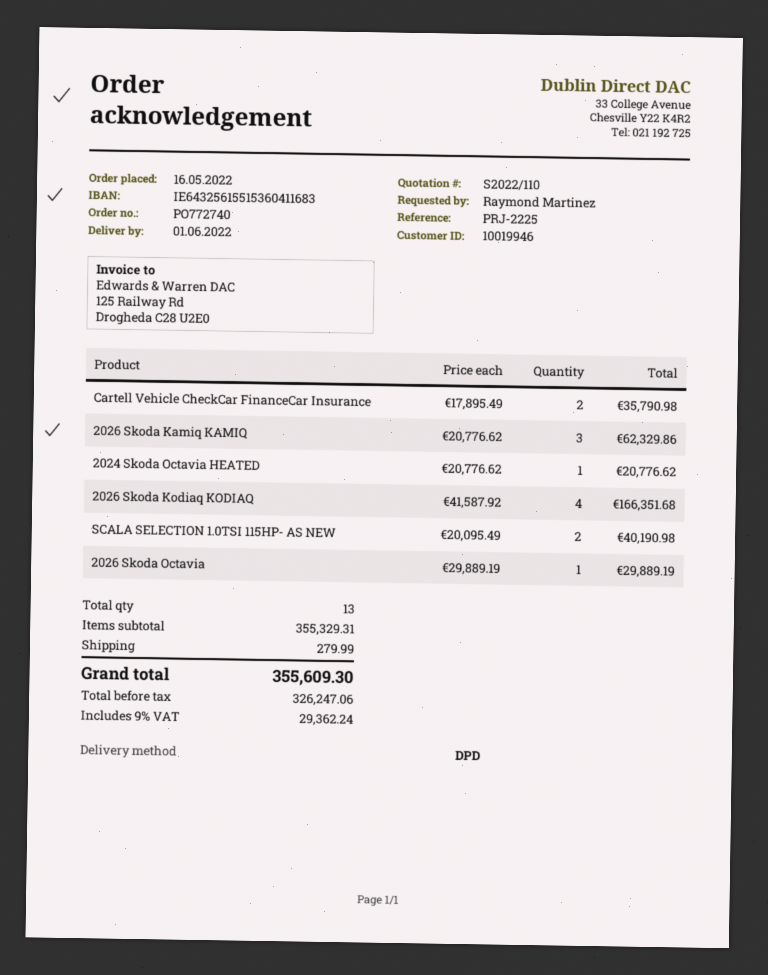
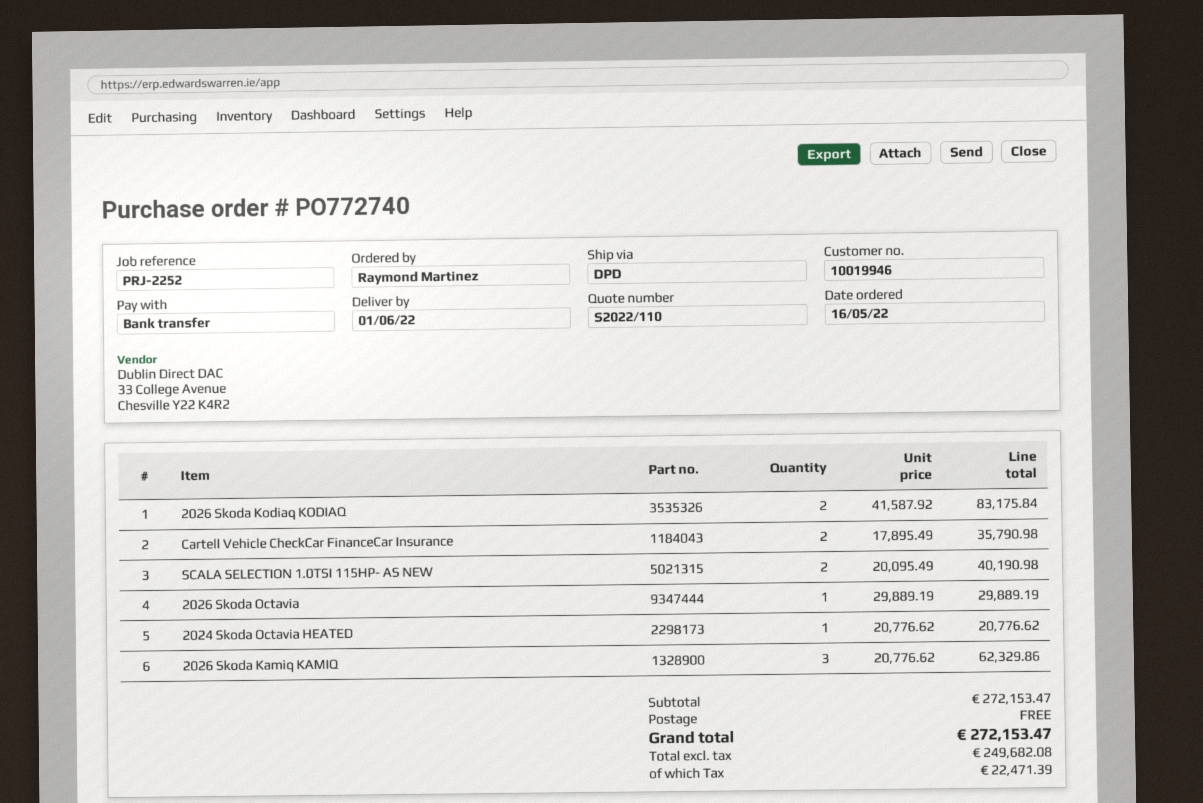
reference: PRJ-2225 -> PRJ-2252
2026 Skoda Kodiaq KODIAQ: 4 x 41587.92 = 166351.68 -> 2 x 41587.92 = 83175.84
subtotal: 355329.31 -> 272153.47
shipping: 279.99 -> 0.00
net: 326247.06 -> 249682.08
tax: 29362.24 -> 22471.39
total: 355609.30 -> 272153.47

